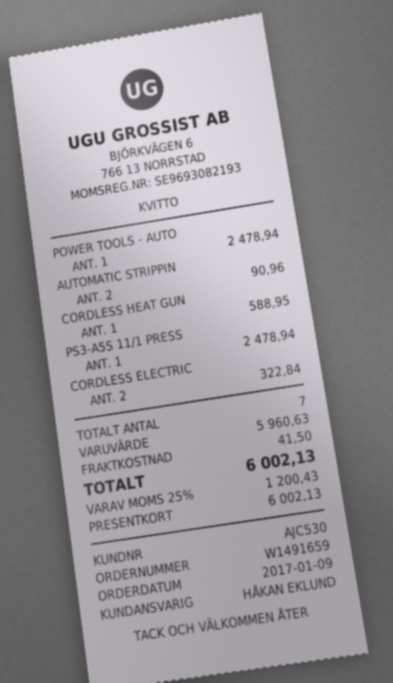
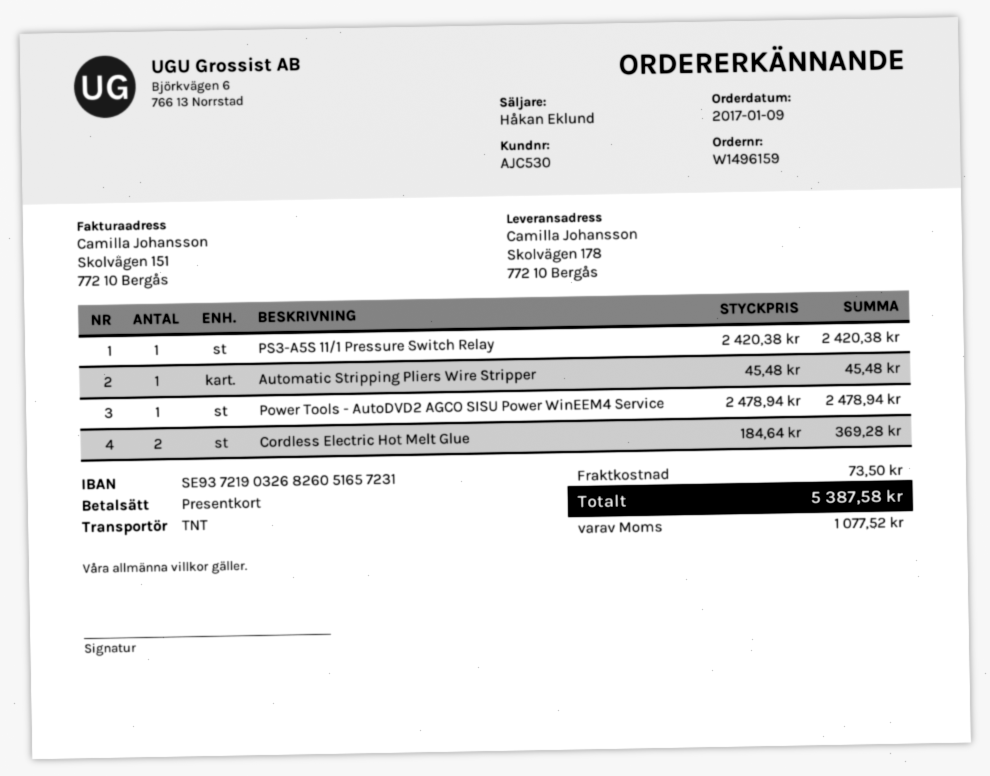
order number: W1491659 -> W1496159
AUTOMATIC STRIPPIN: 2 for 90.96 -> 1 for 45.48
CORDLESS HEAT GUN: 1 for 588.95 -> none
PS3-A5S 11/1 PRESS: 1 for 2478.94 -> 1 for 2420.38
CORDLESS ELECTRIC: 2 for 322.84 -> 2 for 369.28
shipping: 41.50 -> 73.50
tax: 1200.43 -> 1077.52
total: 6002.13 -> 5387.58

